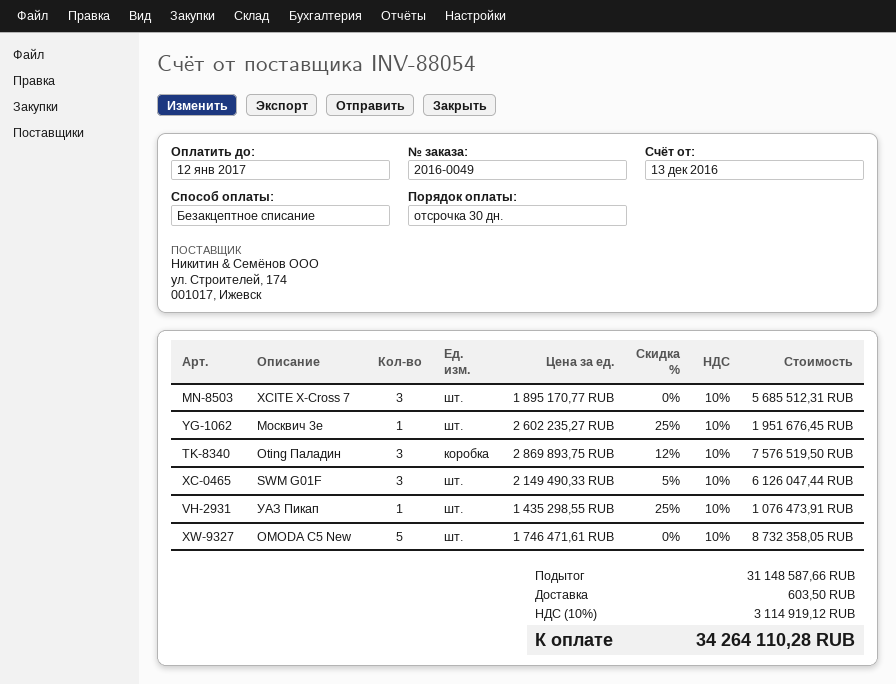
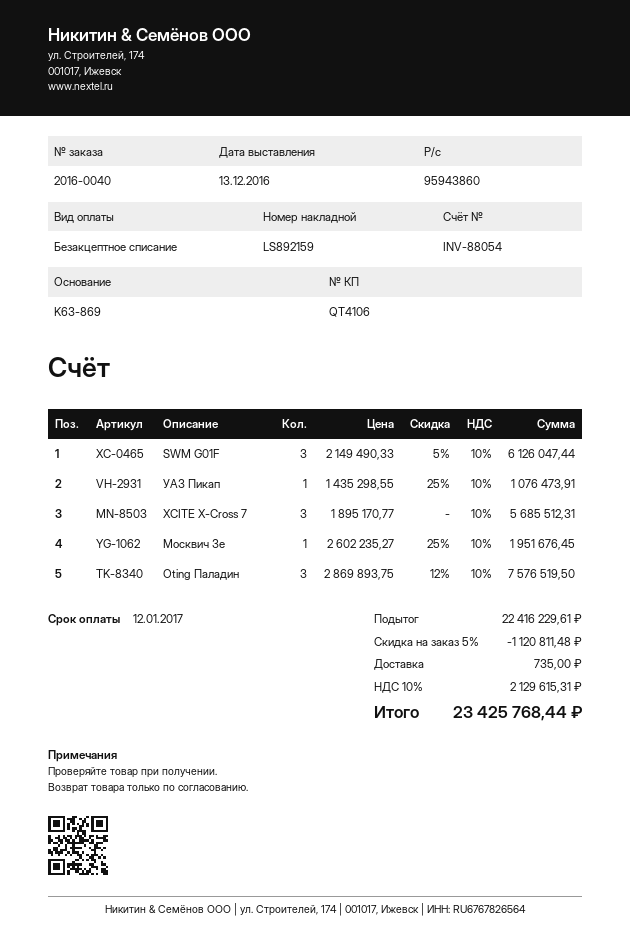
order number: 2016-0049 -> 2016-0040
OMODA C5 New: 5 x 1746471.61 = 8732358.05 -> none
subtotal: 31148587.66 -> 22416229.61
discount: none -> 5% = 1120811.48
shipping: 603.50 -> 735.00
tax: 10% = 3114919.12 -> 10% = 2129615.31
total: 34264110.28 -> 23425768.44

